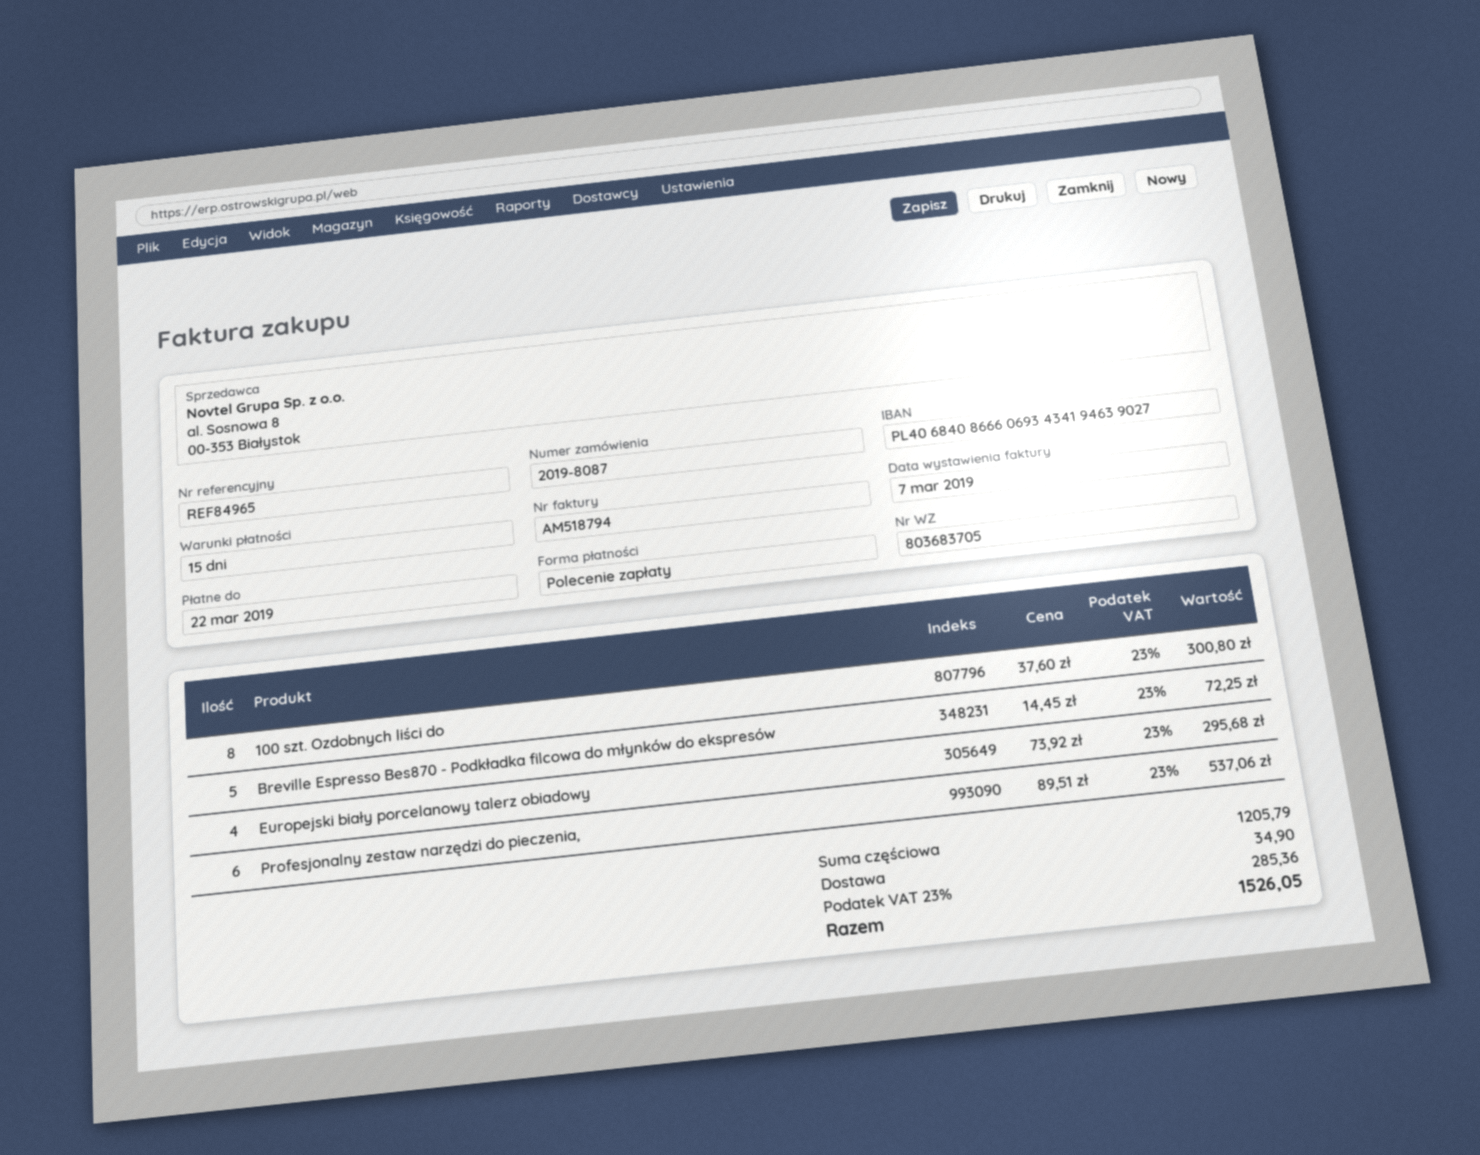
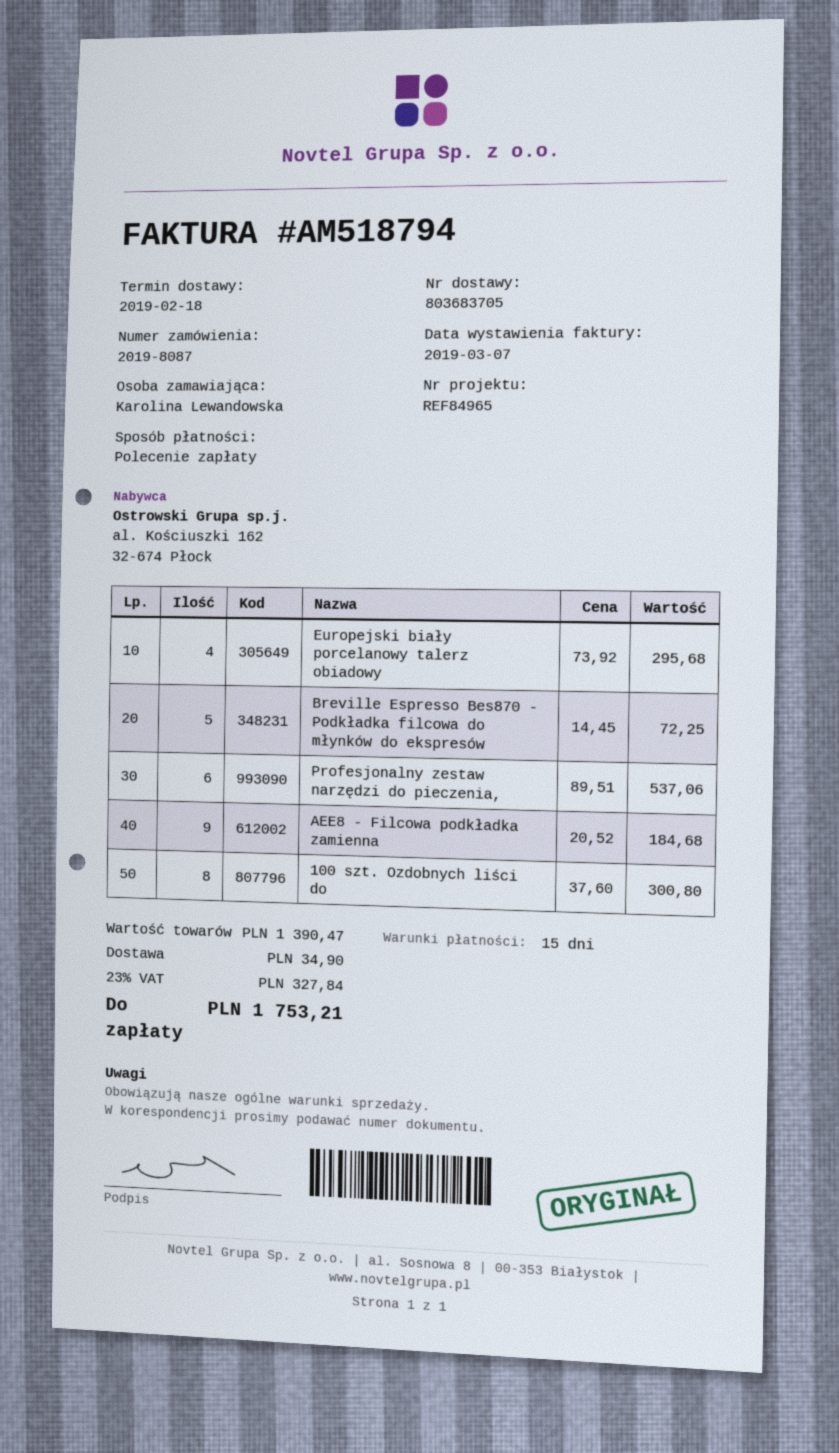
AEE8 - Filcowa podkładka zamienna: none -> 9 x 20.52 = 184.68
subtotal: 1205.79 -> 1390.47
tax: 23% = 285.36 -> 23% = 327.84
total: 1526.05 -> 1753.21

